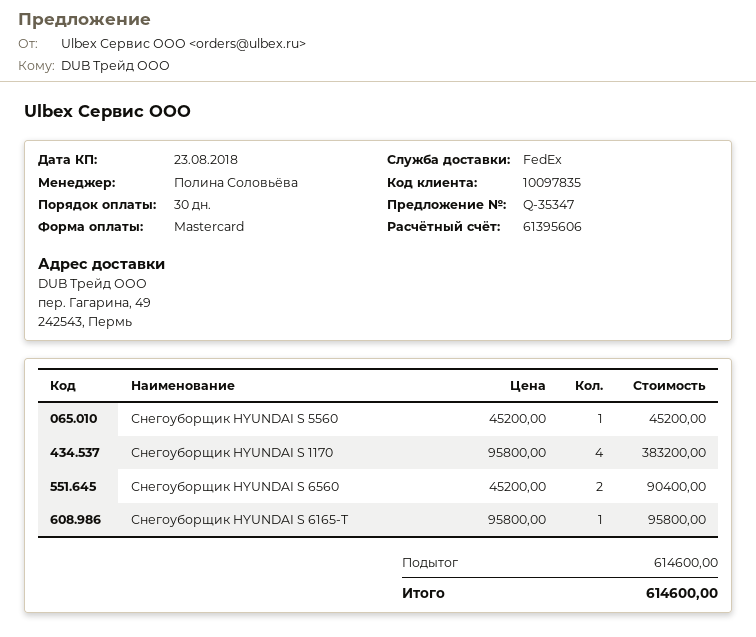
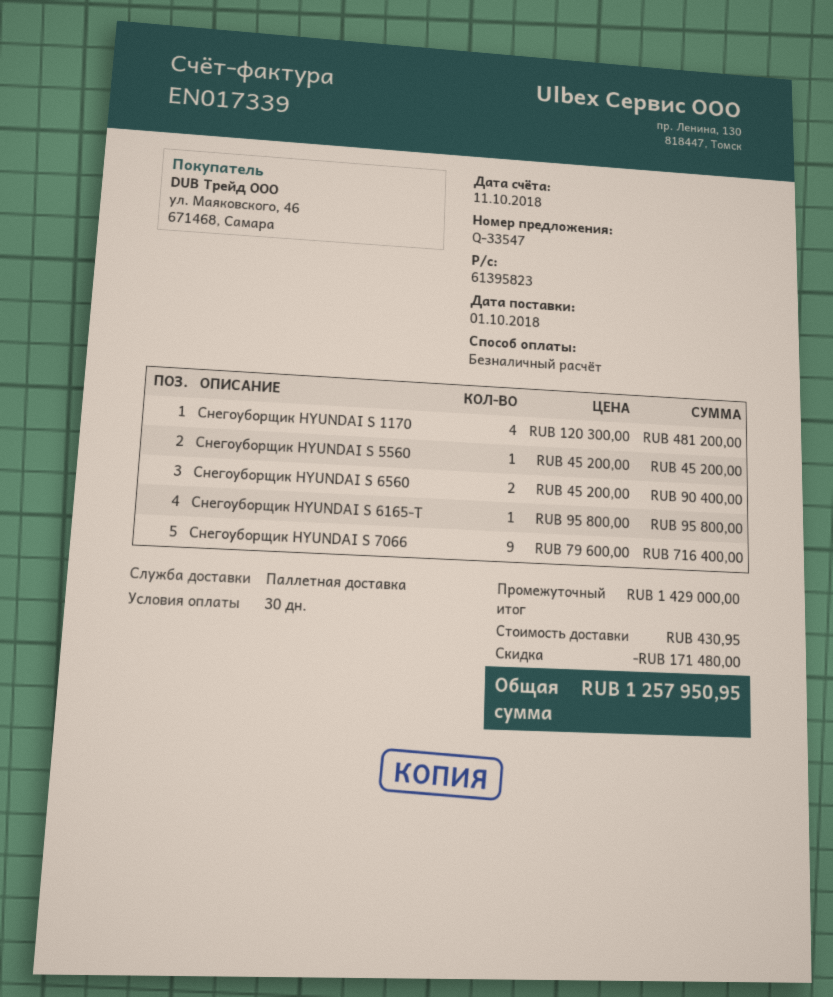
quote number: Q-35347 -> Q-33547
payment method: Mastercard -> bank transfer
bank account: 61395606 -> 61395823
shipping method: FedEx -> pallet freight
Снегоуборщик HYUNDAI S 1170: 4 x 95800.00 = 383200.00 -> 4 x 120300.00 = 481200.00
Снегоуборщик HYUNDAI S 7066: none -> 9 x 79600.00 = 716400.00
subtotal: 614600.00 -> 1429000.00
discount: none -> 171480.00
shipping: none -> 430.95
total: 614600.00 -> 1257950.95

